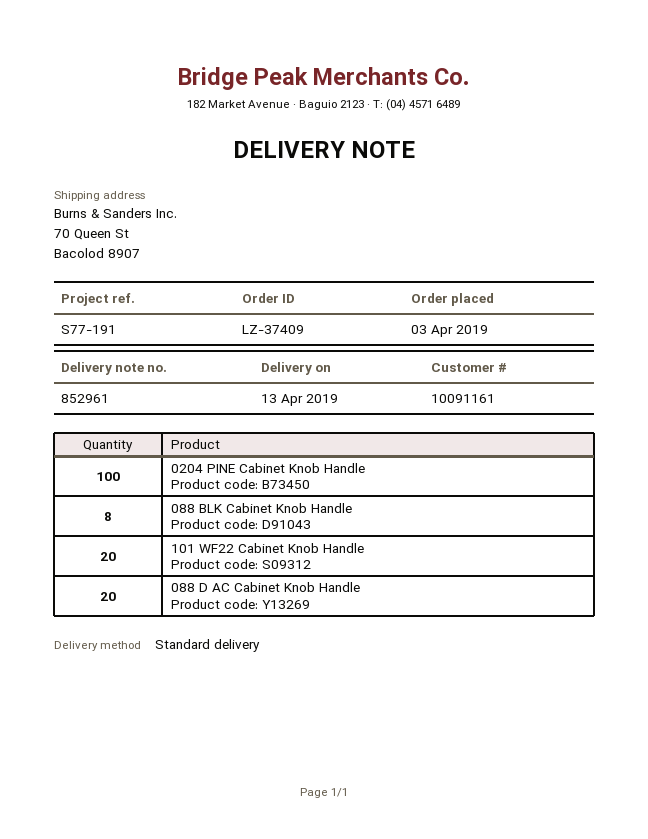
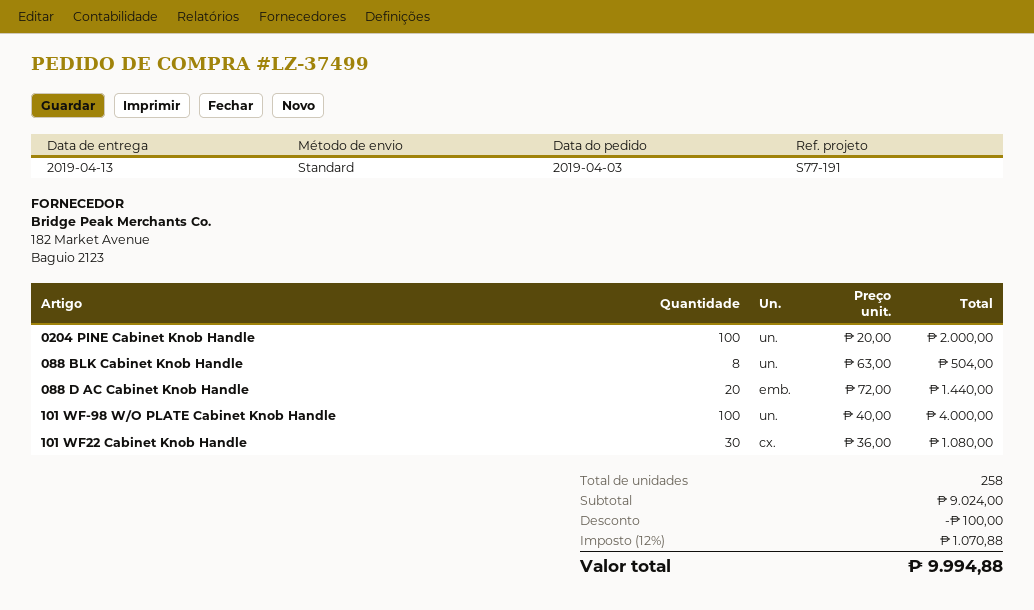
order number: LZ-37409 -> LZ-37499
101 WF22 Cabinet Knob Handle: 20 -> 30
101 WF-98 W/O PLATE Cabinet Knob Handle: none -> 100

